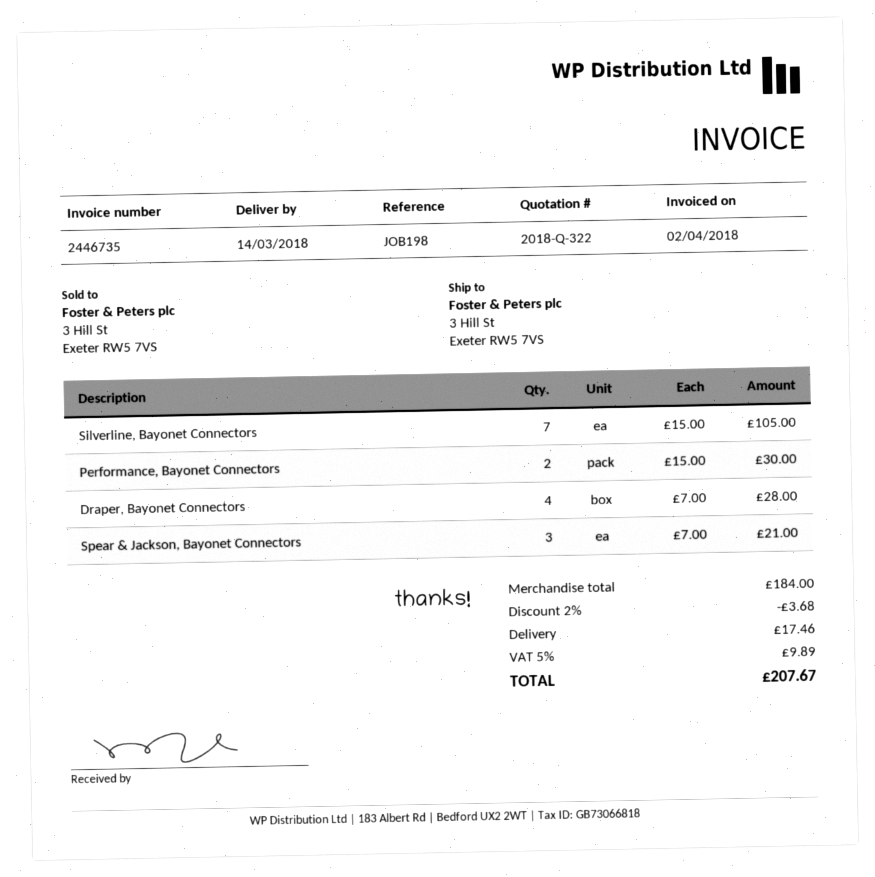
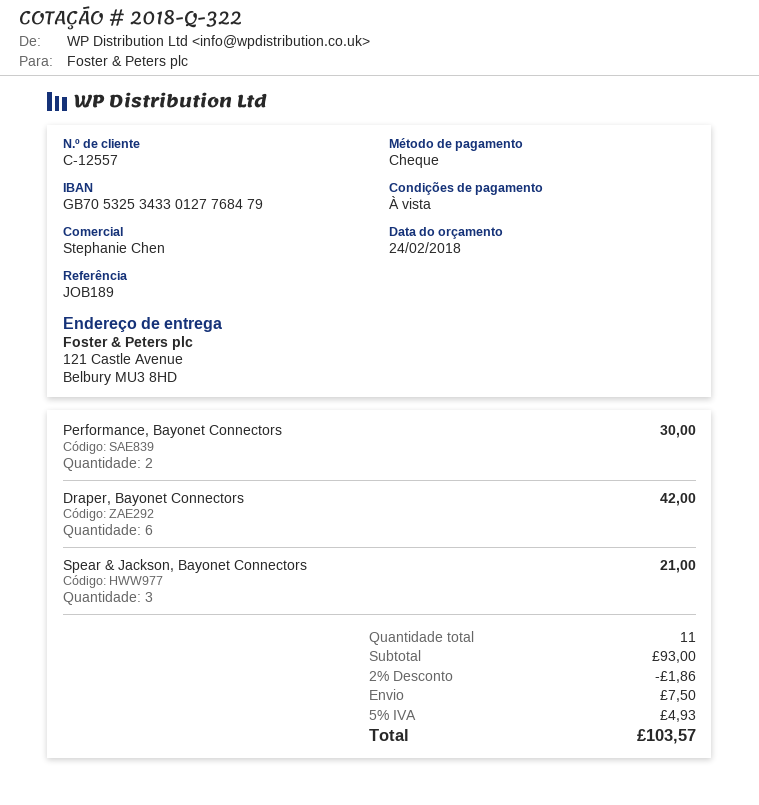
reference: JOB198 -> JOB189
ship to: 3 Hill St, Exeter RW5 7VS -> 121 Castle Avenue, Belbury MU3 8HD
Silverline, Bayonet Connectors: 7 for 105.00 -> none
Draper, Bayonet Connectors: 4 for 28.00 -> 6 for 42.00
subtotal: 184.00 -> 93.00
discount: 2% = 3.68 -> 2% = 1.86
shipping: 17.46 -> 7.50
tax: 5% = 9.89 -> 5% = 4.93
total: 207.67 -> 103.57

